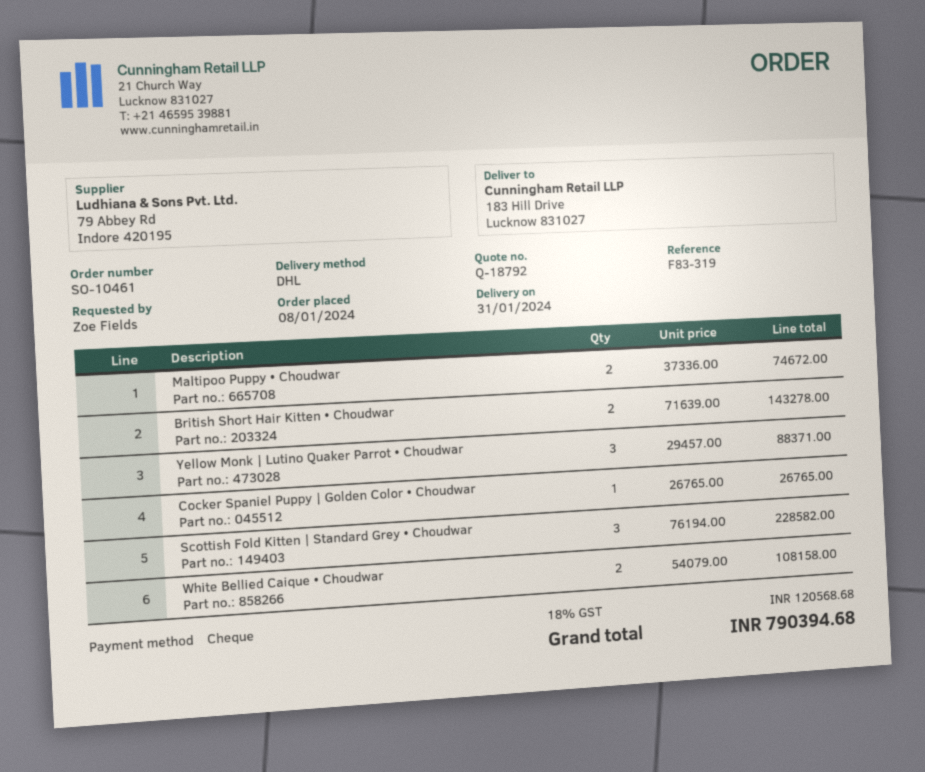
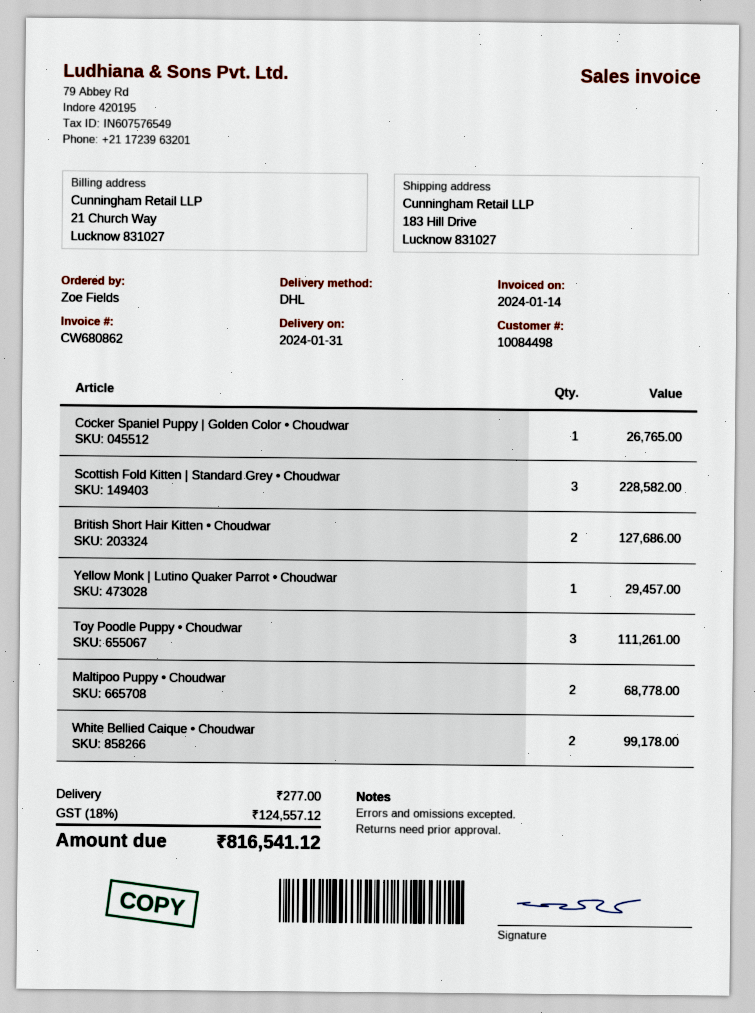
Maltipoo Puppy • Choudwar: 2 for 74672.00 -> 2 for 68778.00
British Short Hair Kitten • Choudwar: 2 for 143278.00 -> 2 for 127686.00
Yellow Monk | Lutino Quaker Parrot • Choudwar: 3 for 88371.00 -> 1 for 29457.00
White Bellied Caique • Choudwar: 2 for 108158.00 -> 2 for 99178.00
Toy Poodle Puppy • Choudwar: none -> 3 for 111261.00
shipping: none -> 277.00
tax: 18% = 120568.68 -> 18% = 124557.12
total: 790394.68 -> 816541.12

